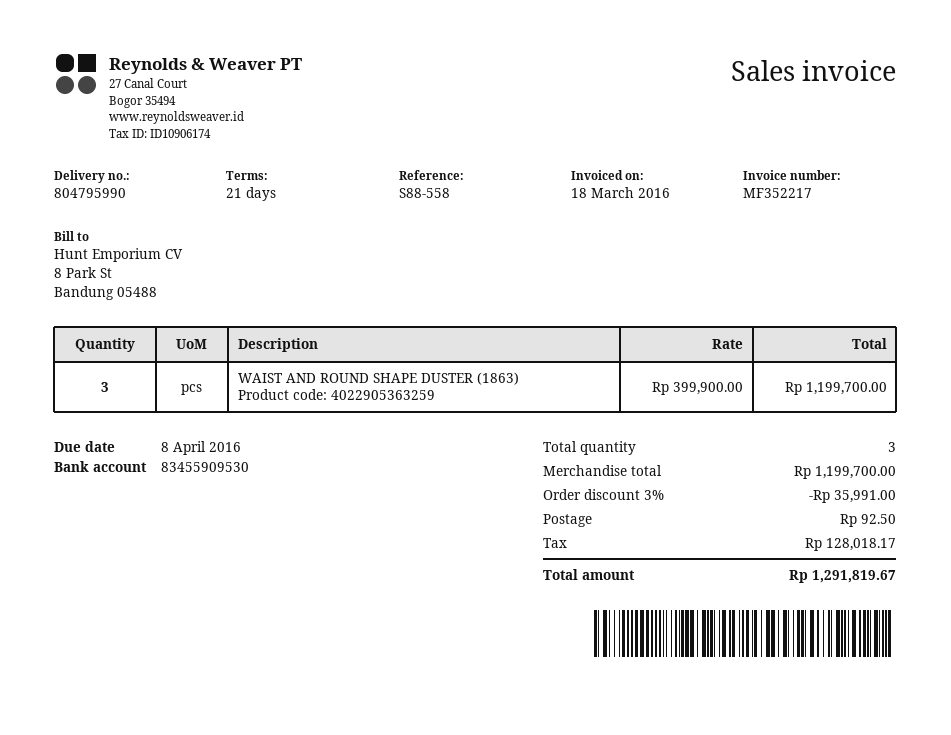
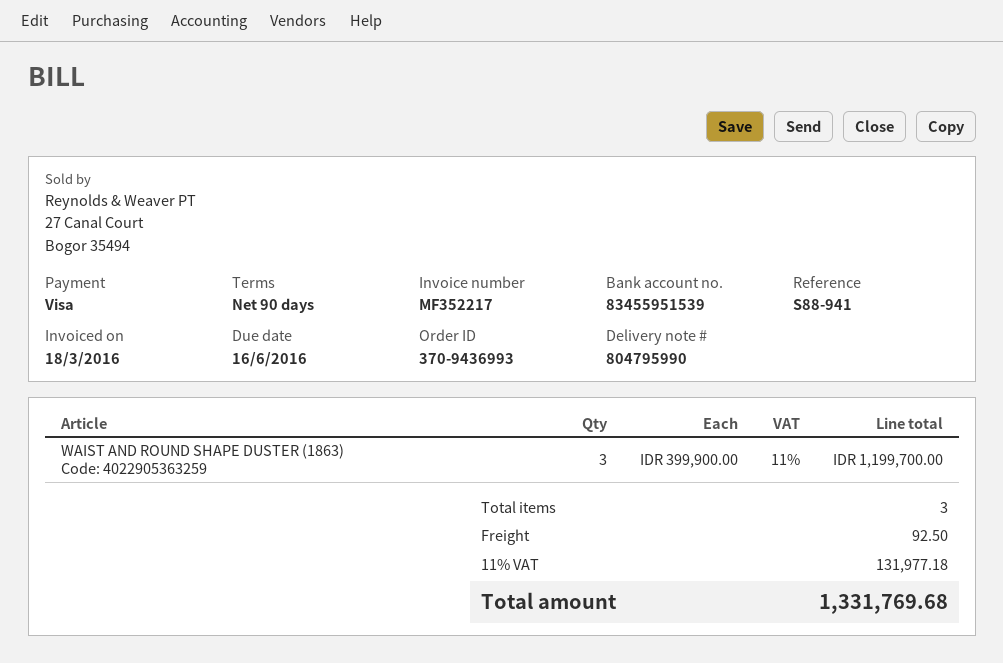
payment terms: 21 days -> 90 days
due date: 2016-04-08 -> 2016-06-16
reference: S88-558 -> S88-941
bank account: 83455909530 -> 83455951539
discount: 3% = 35991.00 -> none
tax: 128018.17 -> 131977.18
total: 1291819.67 -> 1331769.68

